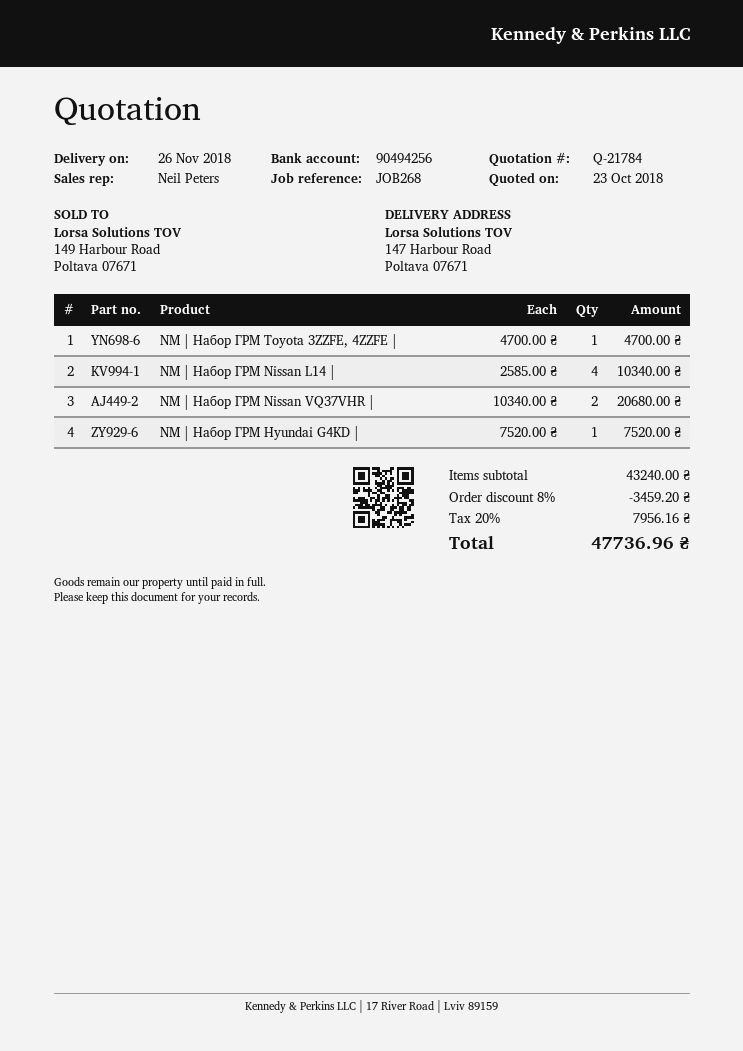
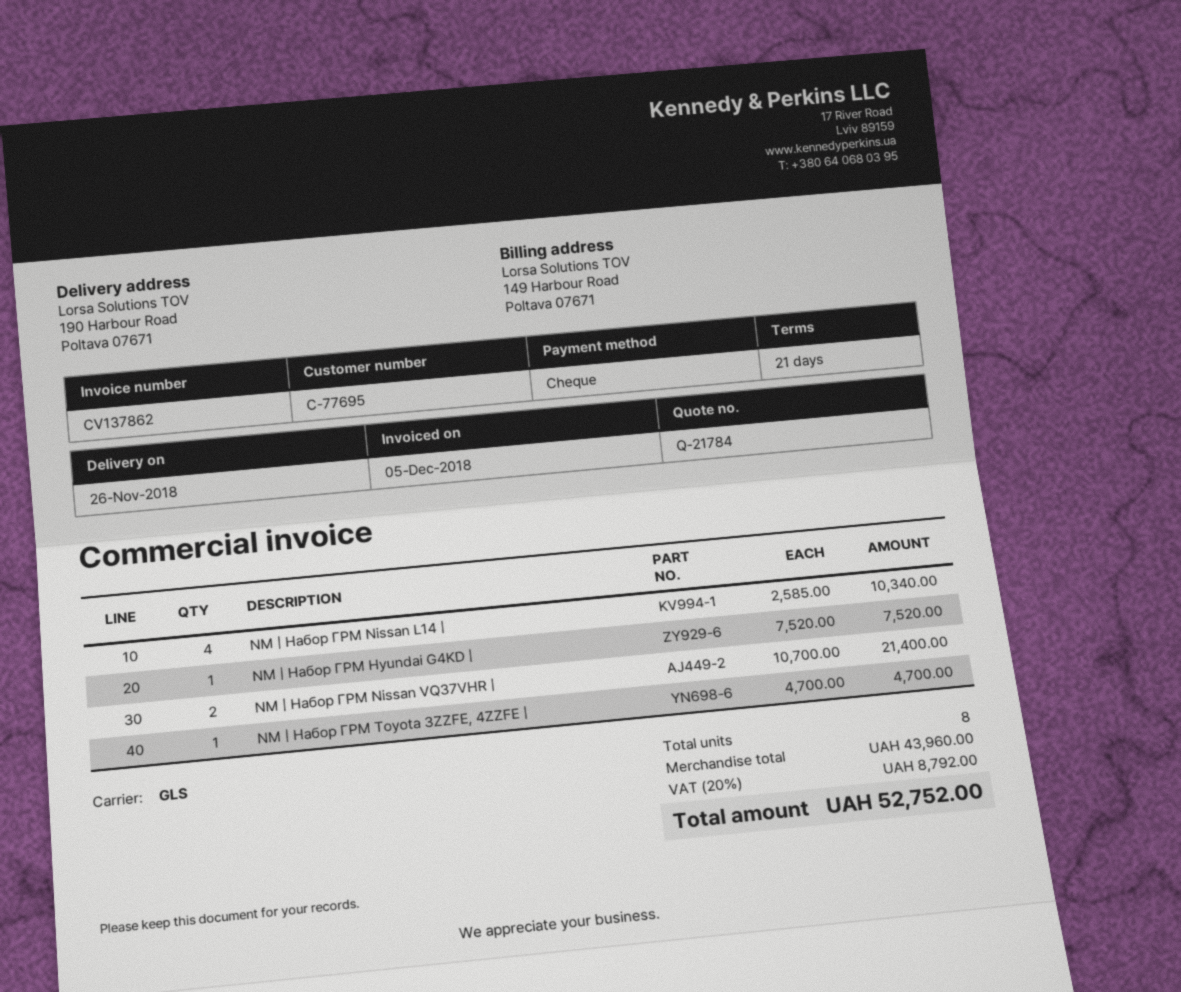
ship to: 147 Harbour Road, Poltava 07671 -> 190 Harbour Road, Poltava 07671
NM | Набор ГРМ Nissan VQ37VHR |: 2 x 10340.00 = 20680.00 -> 2 x 10700.00 = 21400.00
subtotal: 43240.00 -> 43960.00
discount: 8% = 3459.20 -> none
tax: 20% = 7956.16 -> 20% = 8792.00
total: 47736.96 -> 52752.00

